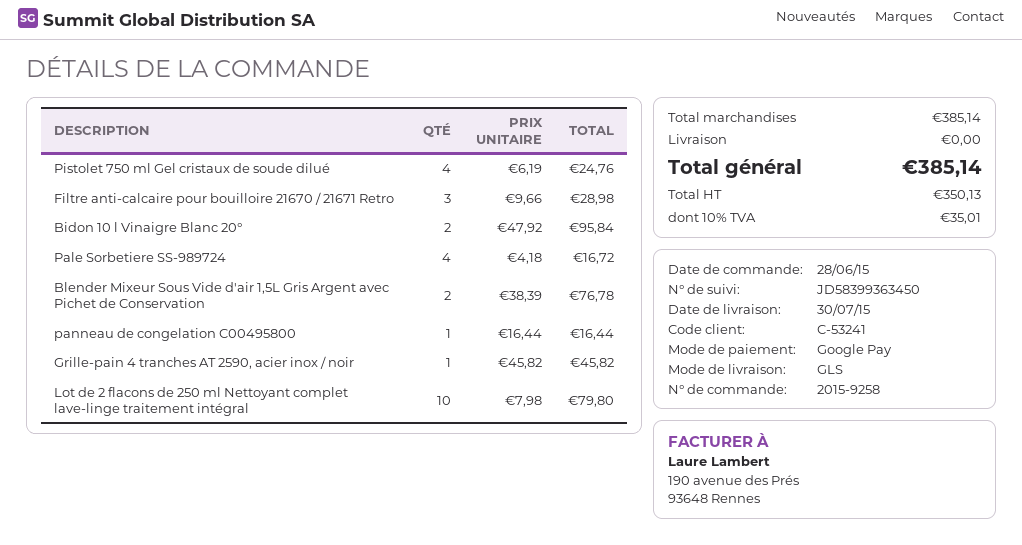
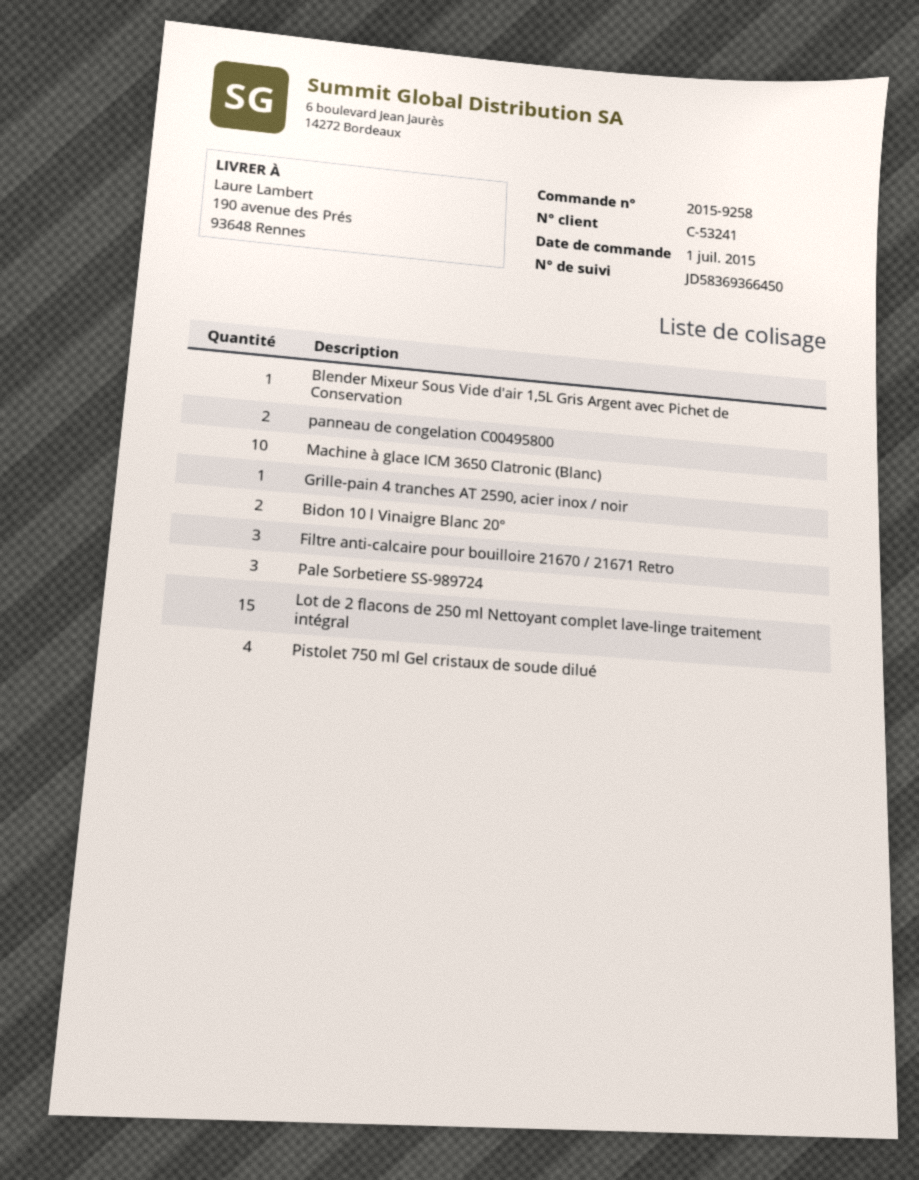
order date: 2015-06-28 -> 2015-07-01
tracking number: JD58399363450 -> JD58369366450
Pale Sorbetiere SS-989724: 4 -> 3
Blender Mixeur Sous Vide d'air 1,5L Gris Argent avec Pichet de Conservation: 2 -> 1
panneau de congelation C00495800: 1 -> 2
Lot de 2 flacons de 250 ml Nettoyant complet lave-linge traitement intégral: 10 -> 15
Machine à glace ICM 3650 Clatronic (Blanc): none -> 10

